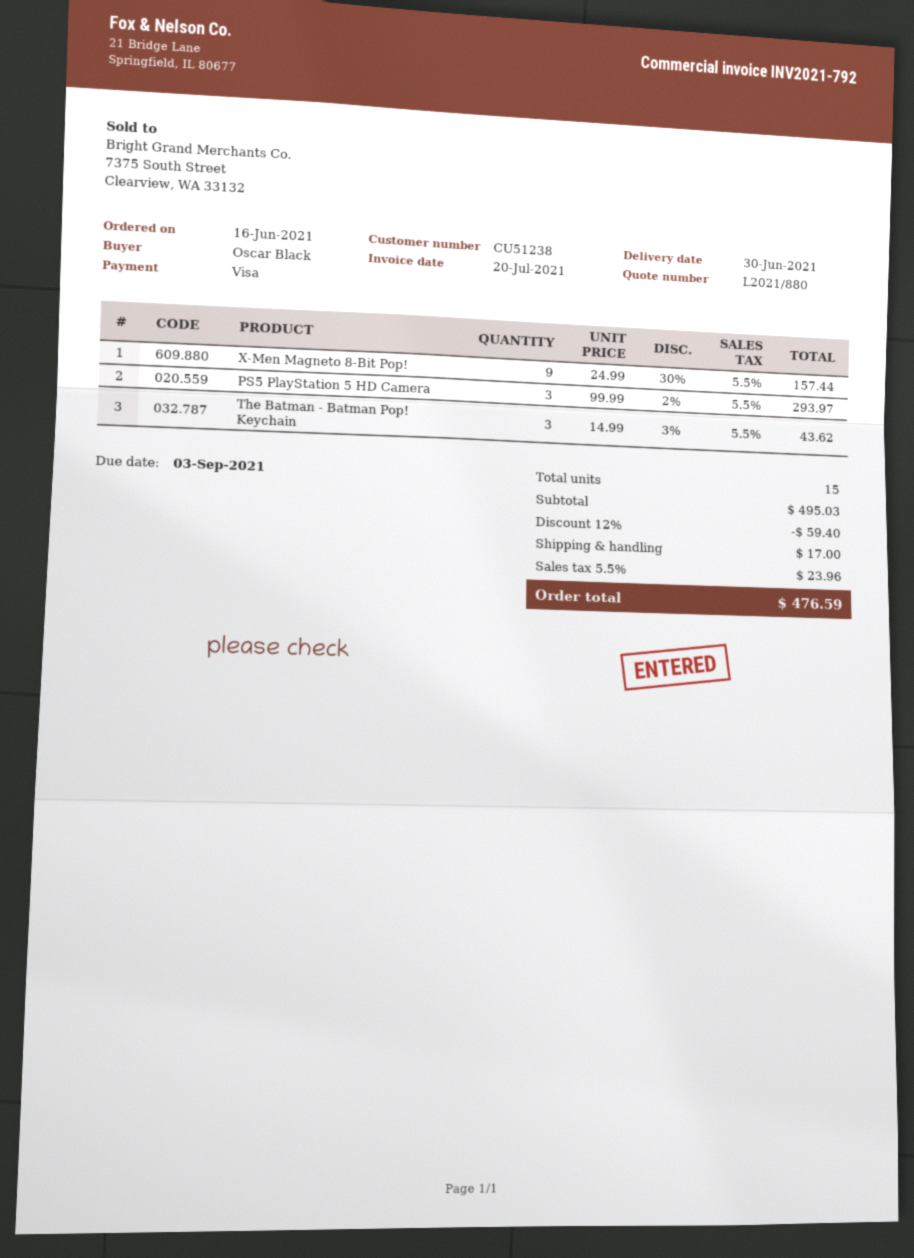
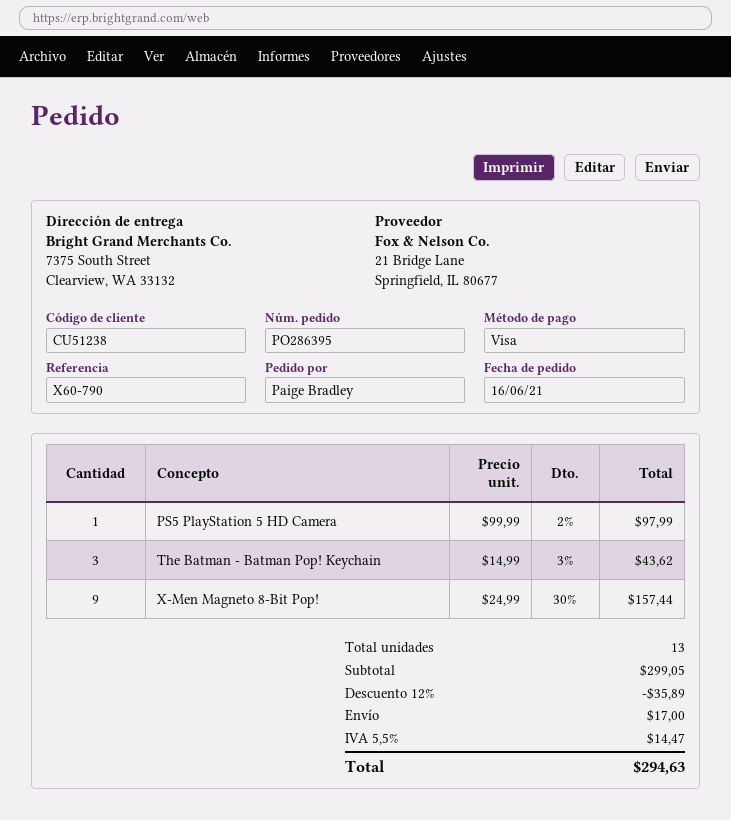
ordered by: Oscar Black -> Paige Bradley
PS5 PlayStation 5 HD Camera: 3 x 99.99 - 2% = 293.97 -> 1 x 99.99 - 2% = 97.99
total quantity: 15 -> 13
subtotal: 495.03 -> 299.05
discount: 12% = 59.40 -> 12% = 35.89
tax: 5.5% = 23.96 -> 5.5% = 14.47
total: 476.59 -> 294.63

